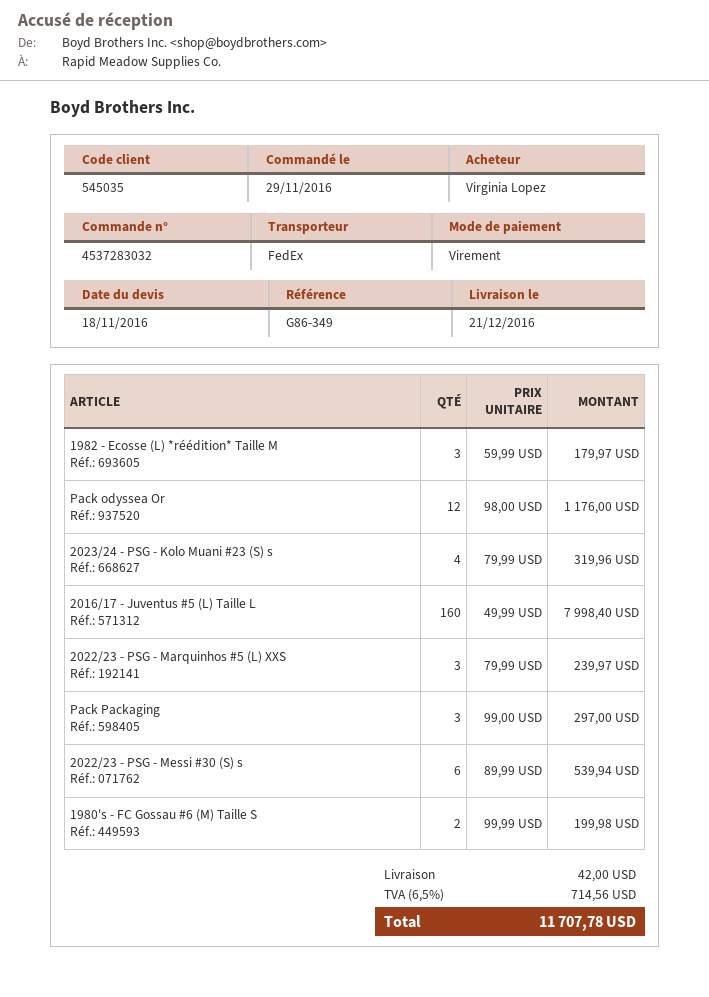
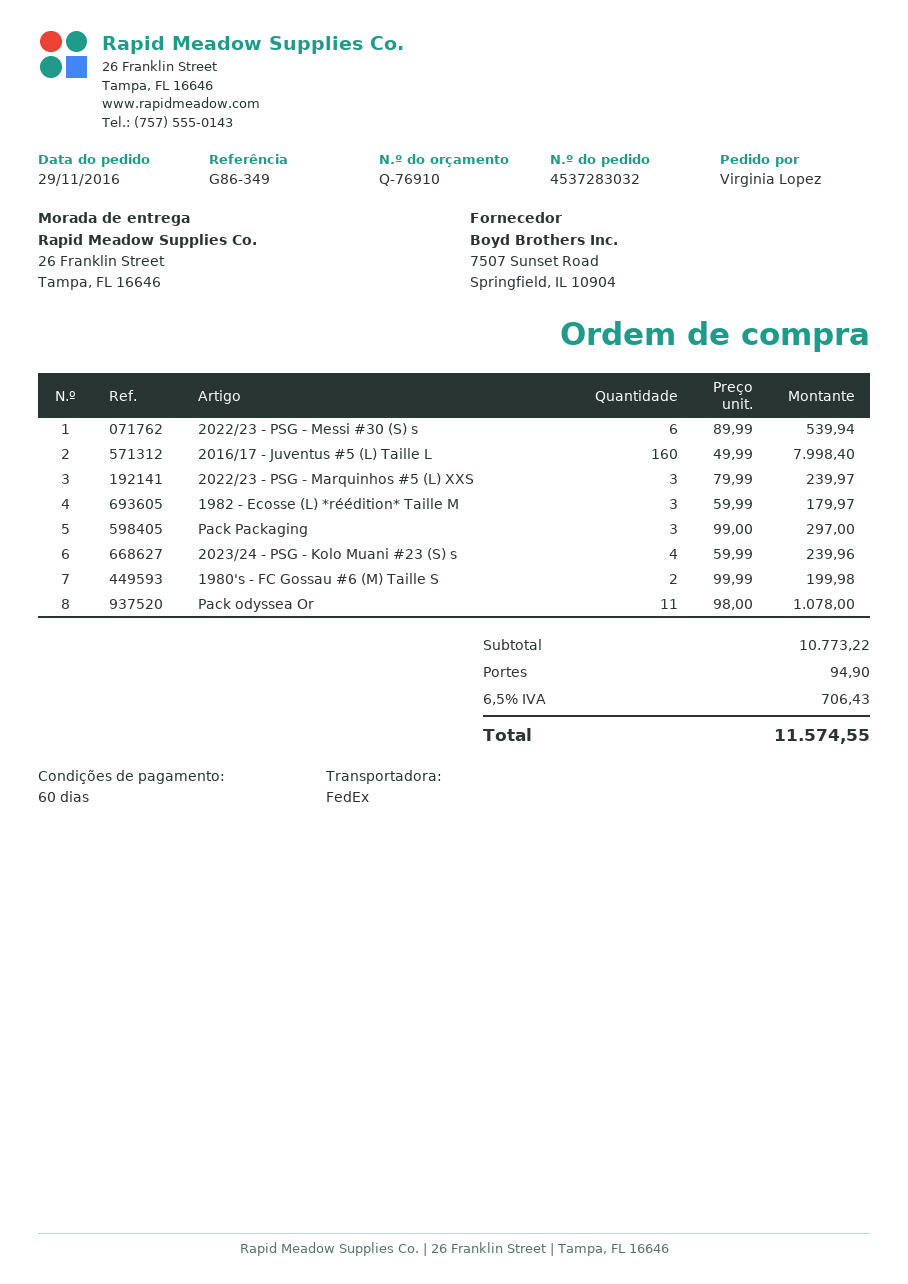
Pack odyssea Or: 12 x 98.00 = 1176.00 -> 11 x 98.00 = 1078.00
2023/24 - PSG - Kolo Muani #23 (S) s: 4 x 79.99 = 319.96 -> 4 x 59.99 = 239.96
shipping: 42.00 -> 94.90
tax: 6.5% = 714.56 -> 6.5% = 706.43
total: 11707.78 -> 11574.55

